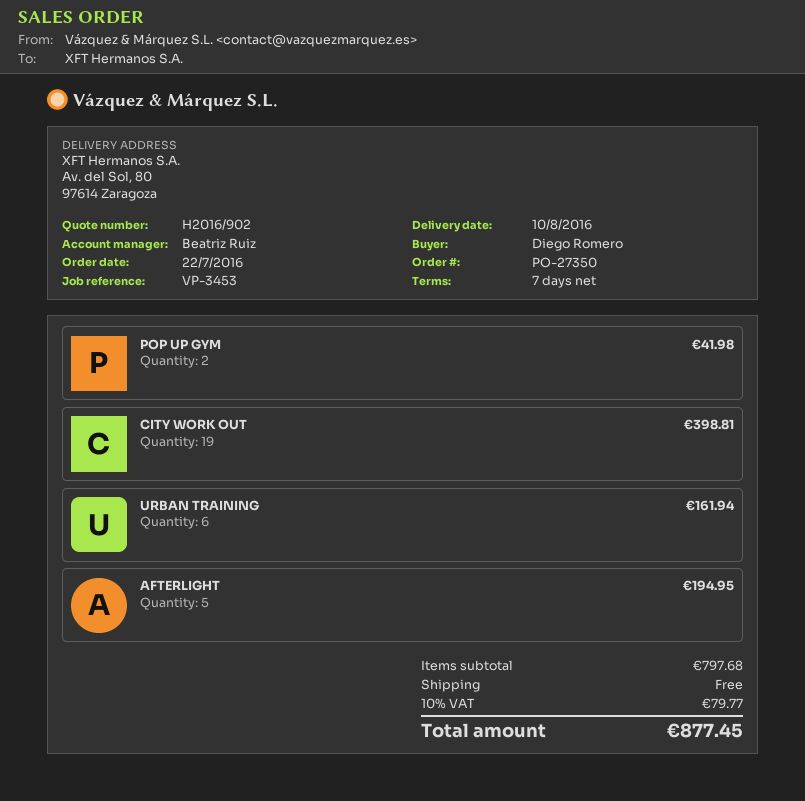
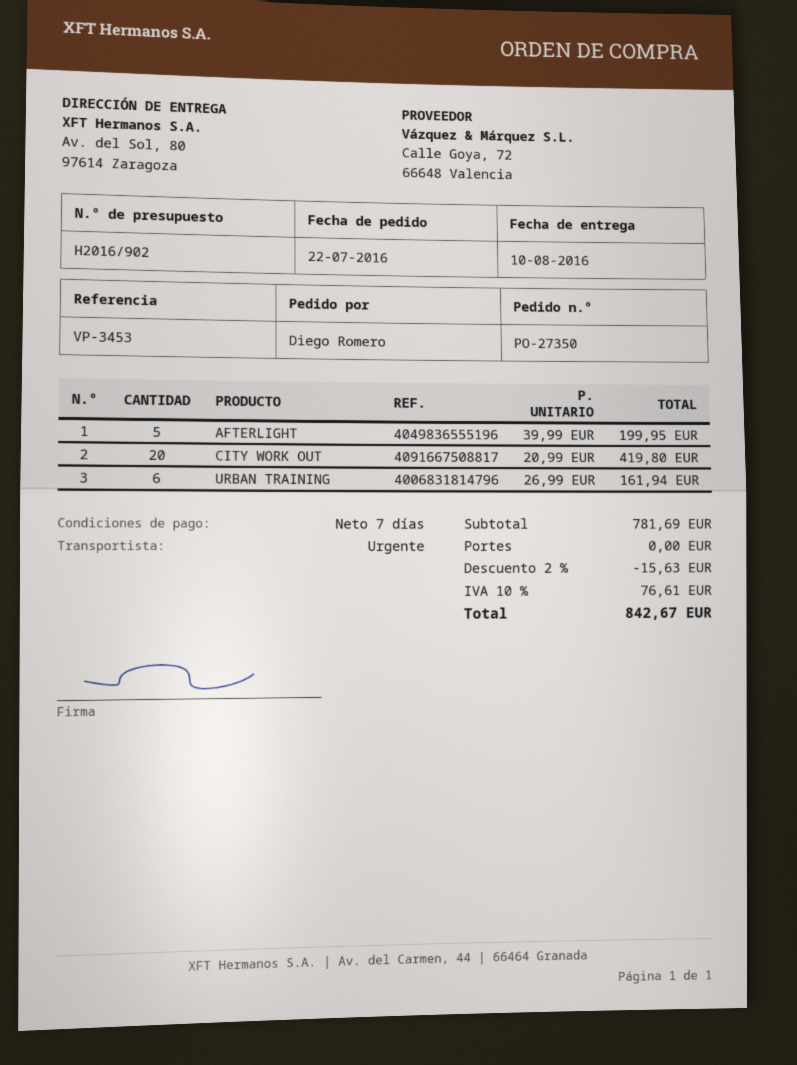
POP UP GYM: 2 for 41.98 -> none
CITY WORK OUT: 19 for 398.81 -> 20 for 419.80
AFTERLIGHT: 5 for 194.95 -> 5 for 199.95
subtotal: 797.68 -> 781.69
discount: none -> 2% = 15.63
tax: 10% = 79.77 -> 10% = 76.61
total: 877.45 -> 842.67

